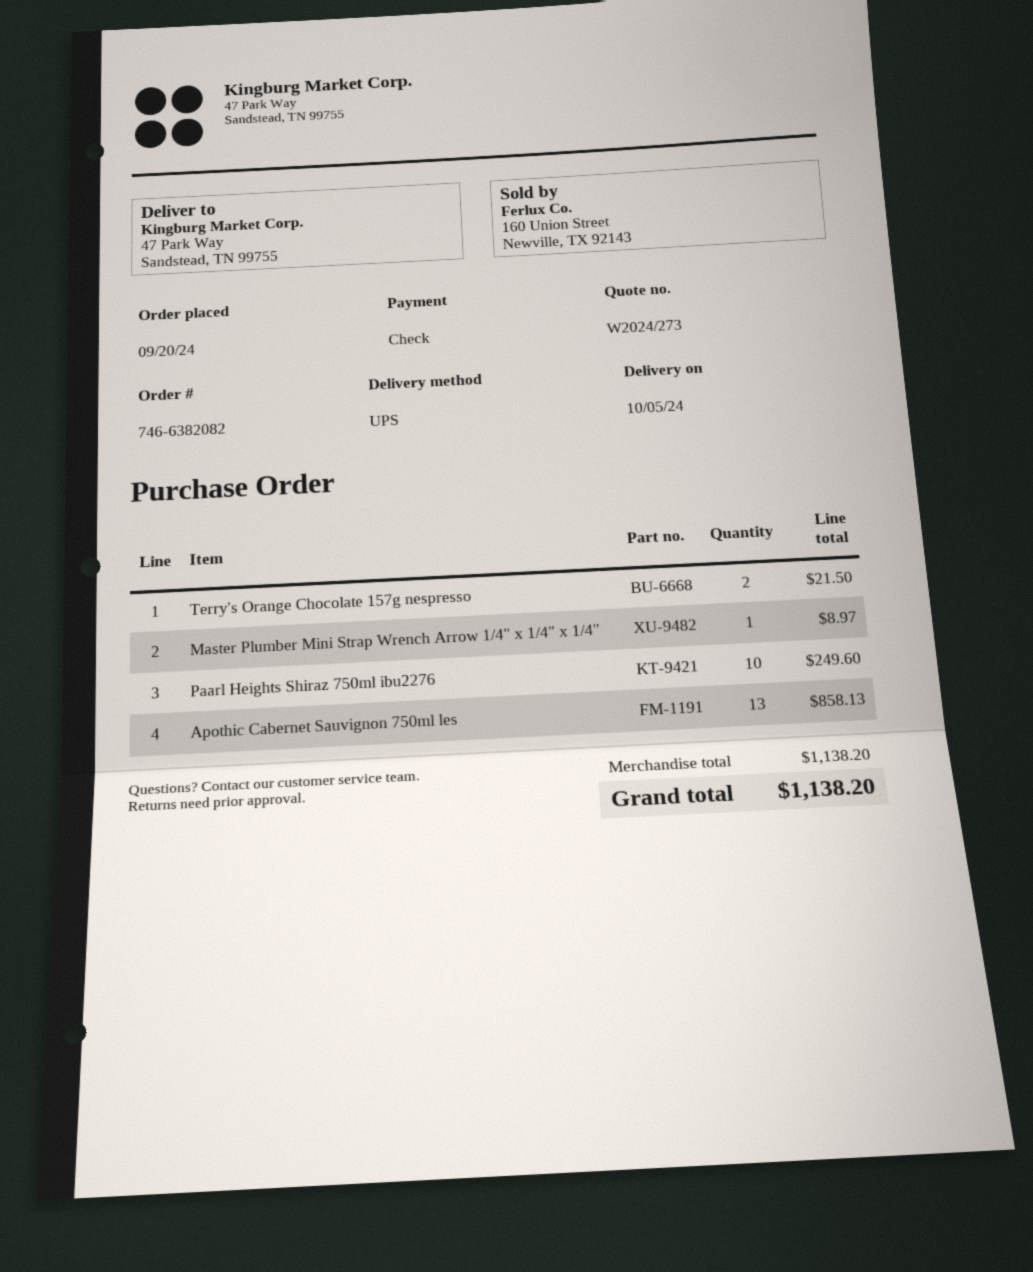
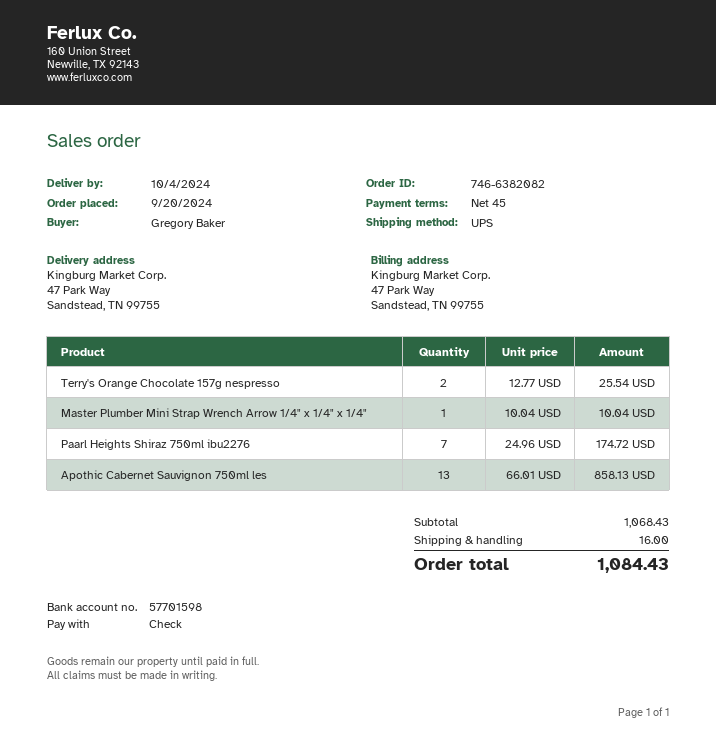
delivery date: 2024-10-05 -> 2024-10-04
Terry's Orange Chocolate 157g nespresso: 2 for 21.50 -> 2 for 25.54
Master Plumber Mini Strap Wrench Arrow 1/4" x 1/4" x 1/4": 1 for 8.97 -> 1 for 10.04
Paarl Heights Shiraz 750ml ibu2276: 10 for 249.60 -> 7 for 174.72
subtotal: 1138.20 -> 1068.43
shipping: none -> 16.00
total: 1138.20 -> 1084.43

